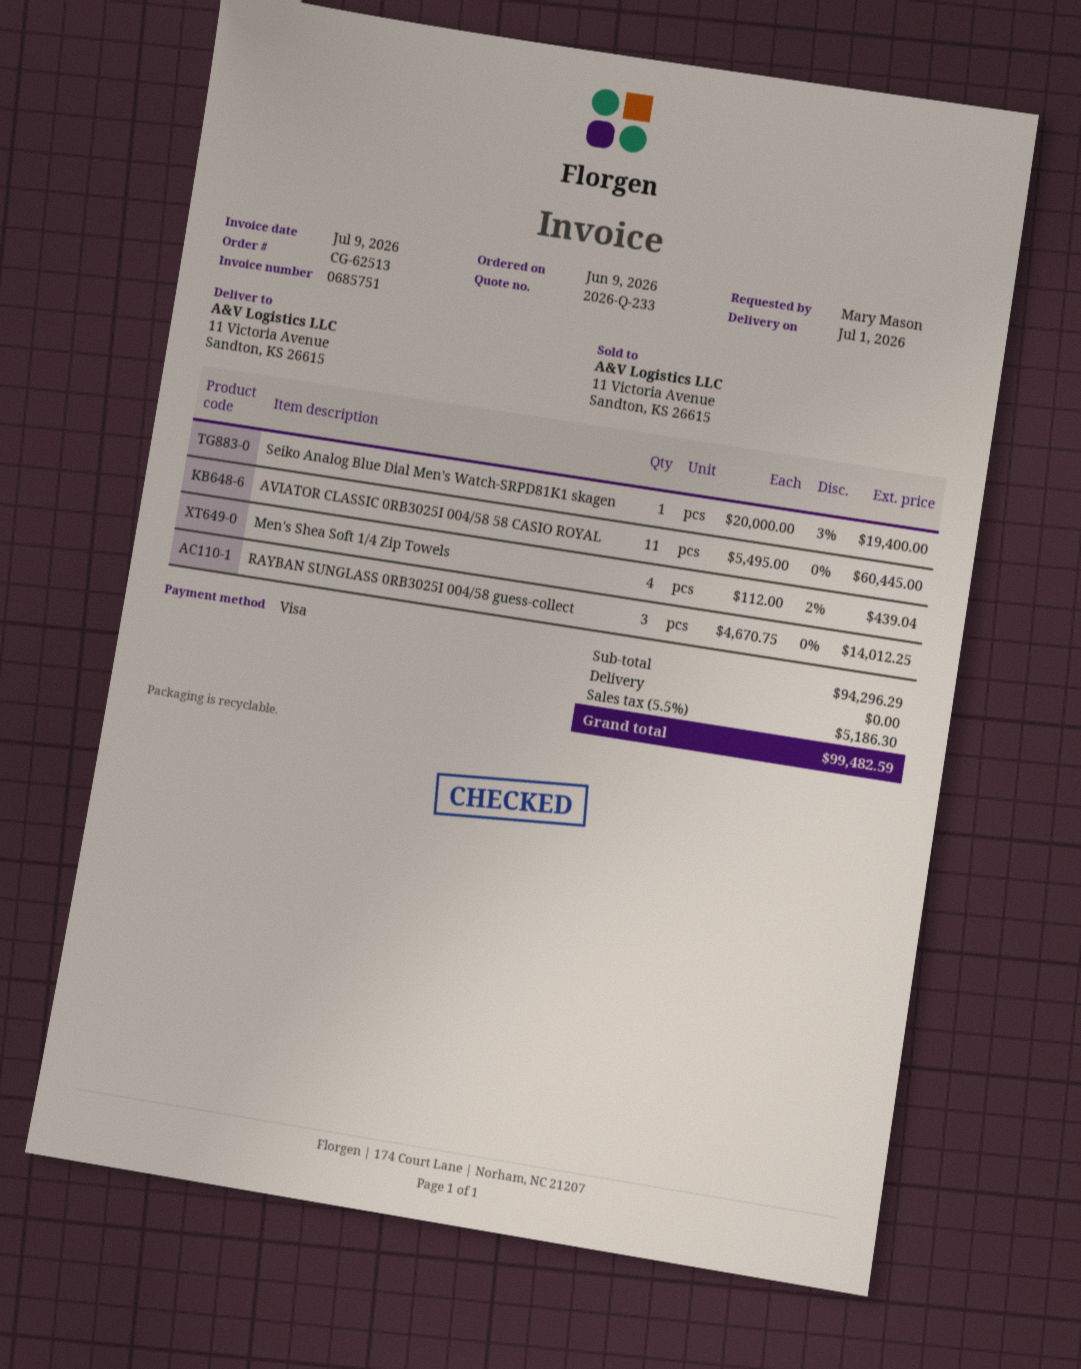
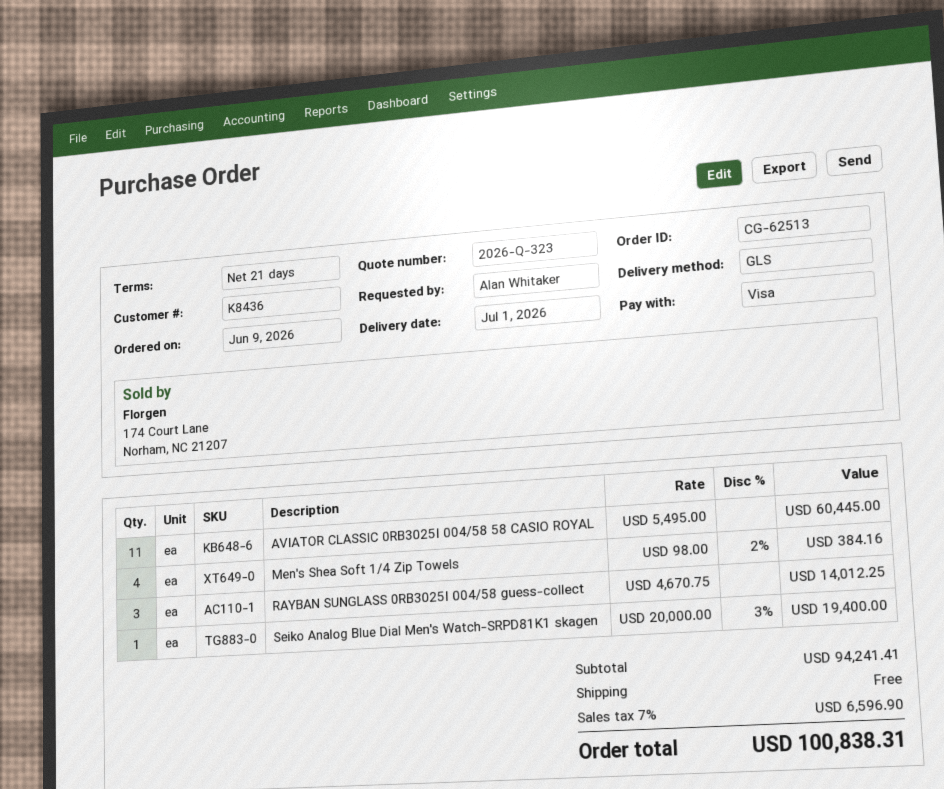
quote number: 2026-Q-233 -> 2026-Q-323
ordered by: Mary Mason -> Alan Whitaker
Men's Shea Soft 1/4 Zip Towels: 4 x 112.00 - 2% = 439.04 -> 4 x 98.00 - 2% = 384.16
subtotal: 94296.29 -> 94241.41
tax: 5.5% = 5186.30 -> 7% = 6596.90
total: 99482.59 -> 100838.31

